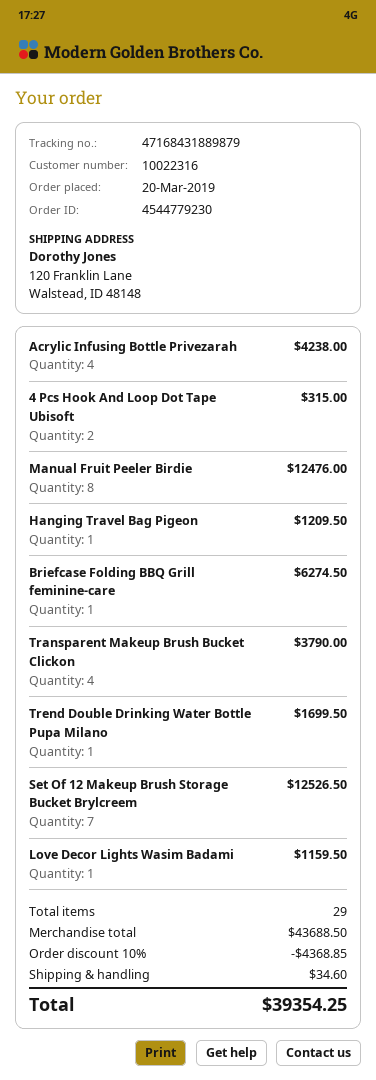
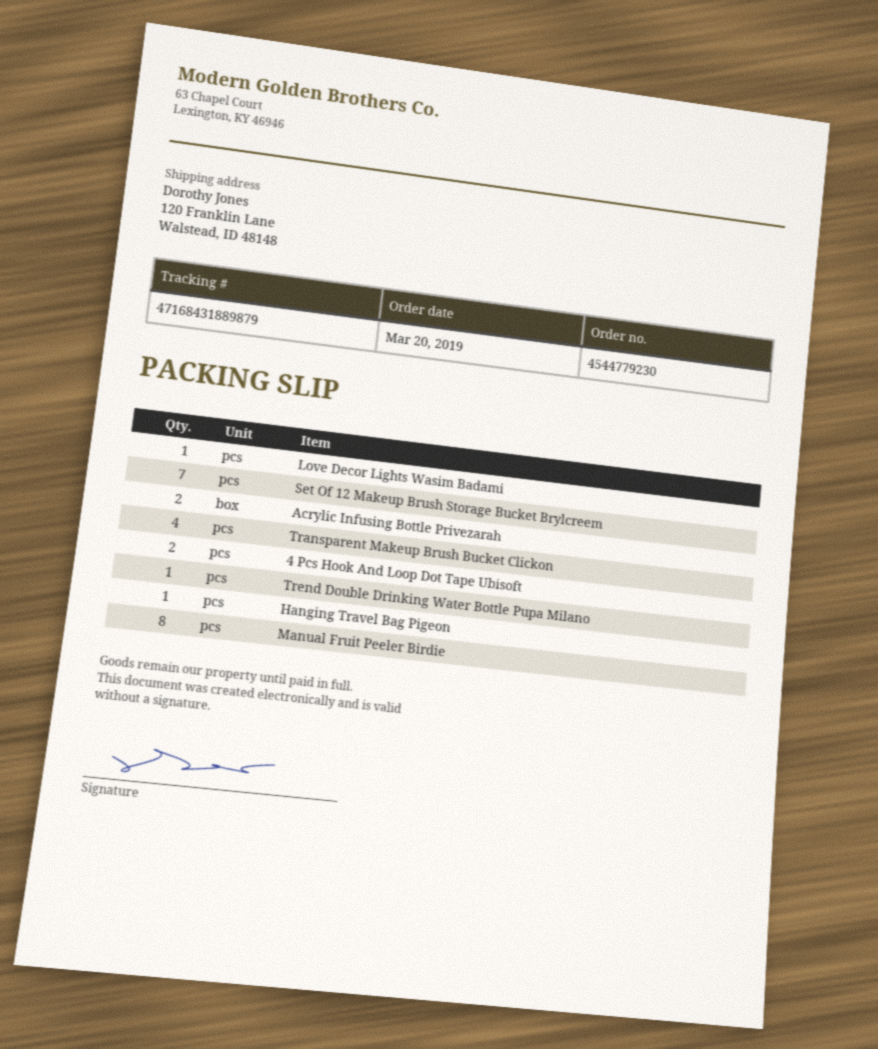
Acrylic Infusing Bottle Privezarah: 4 -> 2
Briefcase Folding BBQ Grill feminine-care: 1 -> none

